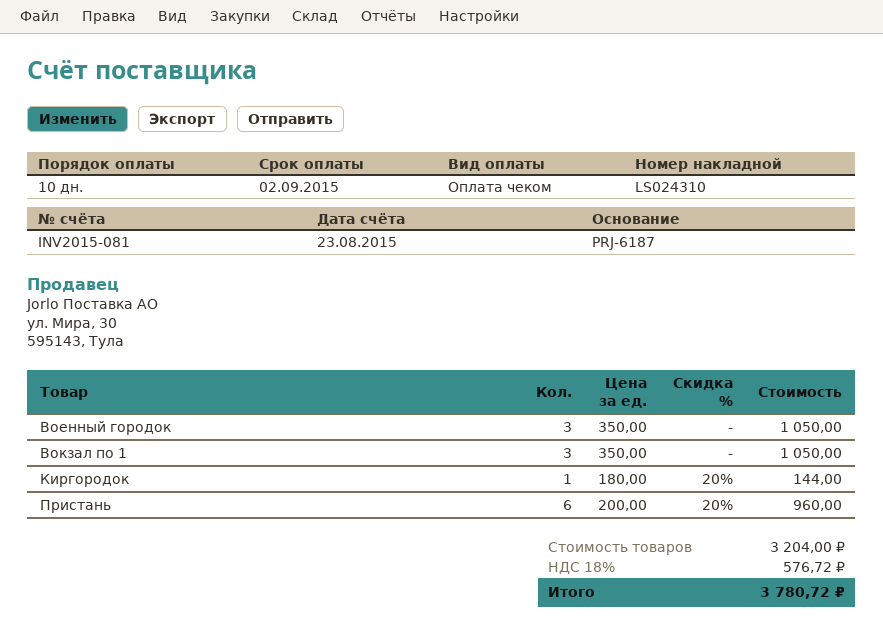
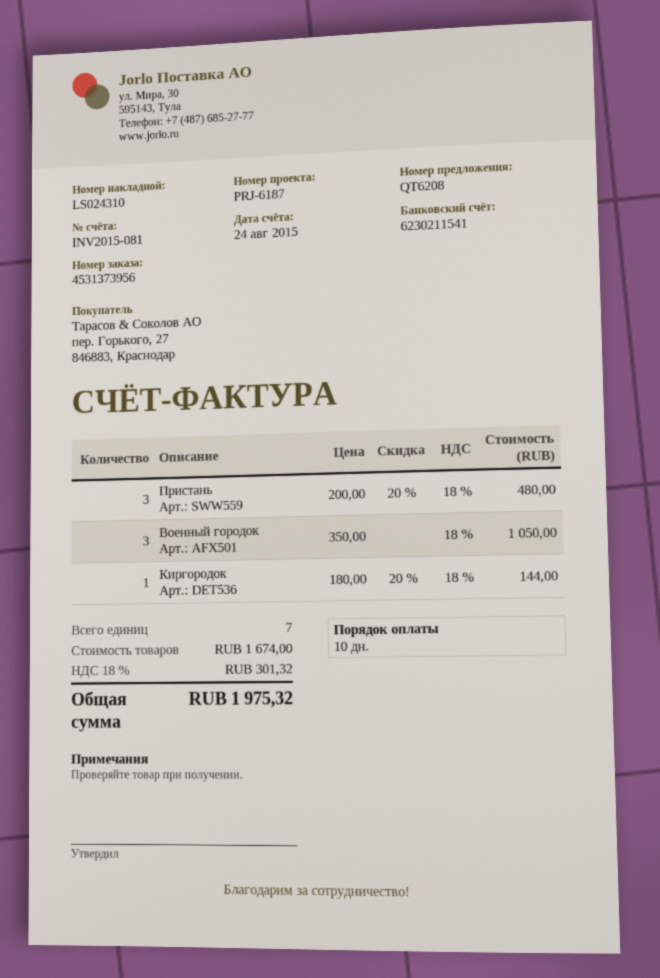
invoice date: 2015-08-23 -> 2015-08-24
Вокзал по 1: 3 x 350.00 = 1050.00 -> none
Пристань: 6 x 200.00 - 20% = 960.00 -> 3 x 200.00 - 20% = 480.00
subtotal: 3204.00 -> 1674.00
tax: 18% = 576.72 -> 18% = 301.32
total: 3780.72 -> 1975.32

